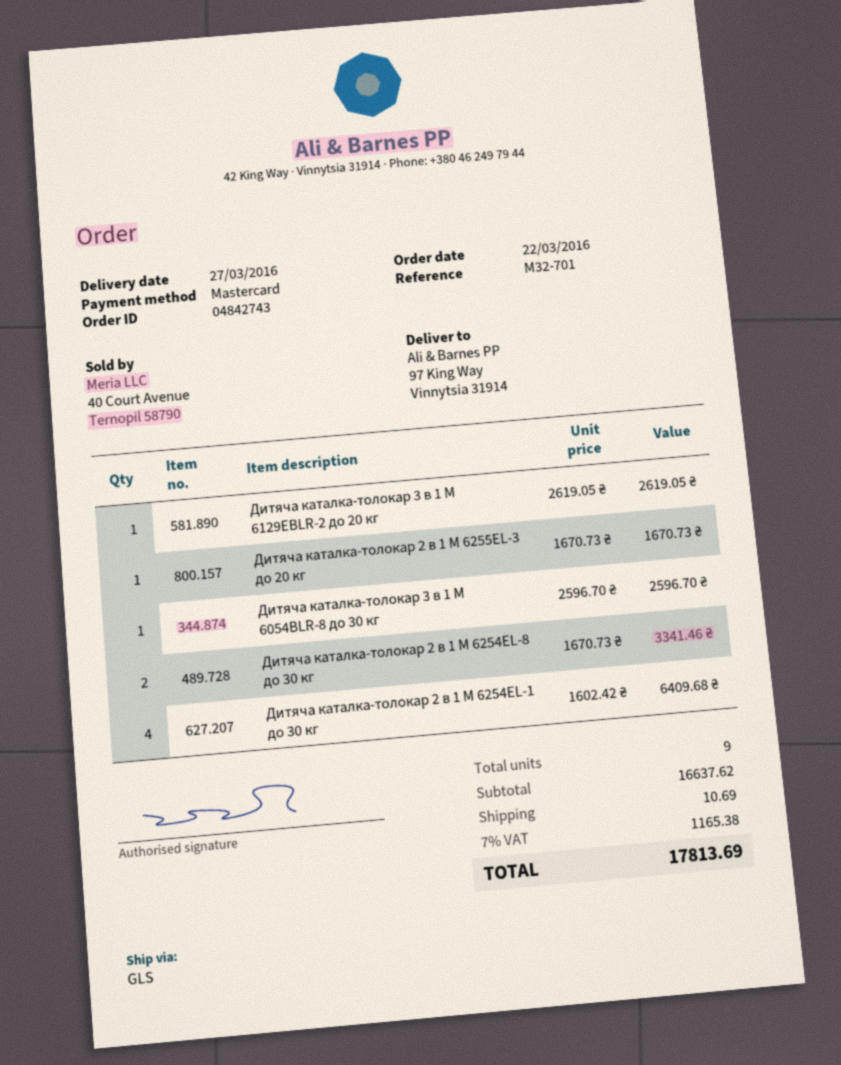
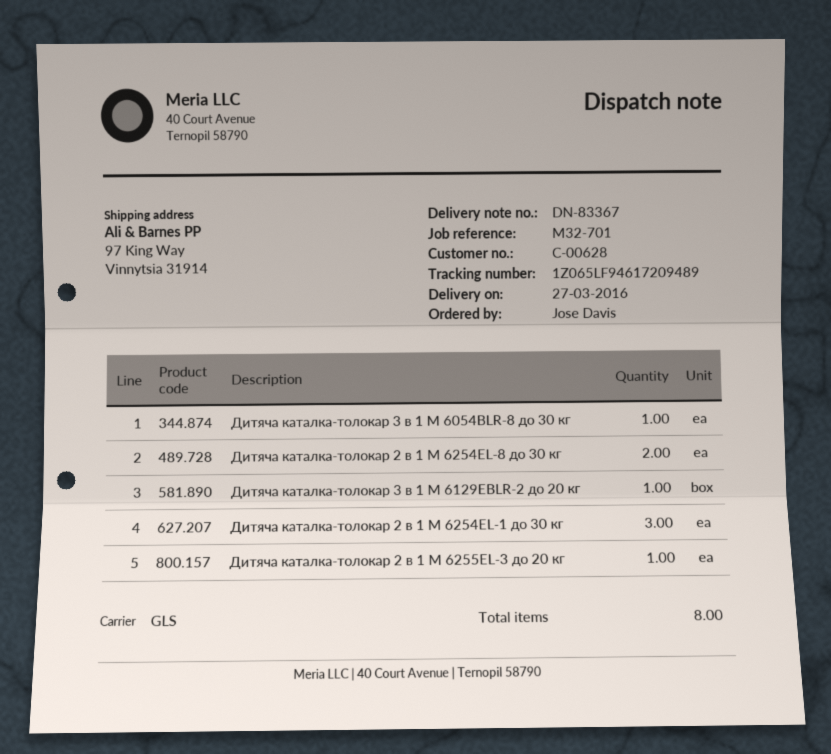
Дитяча каталка-толокар 2 в 1 M 6254EL-1 до 30 кг: 4 -> 3
total quantity: 9 -> 8

